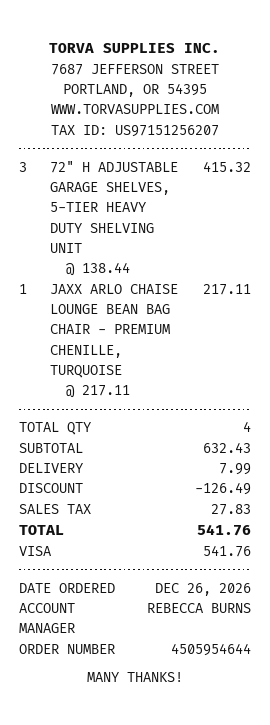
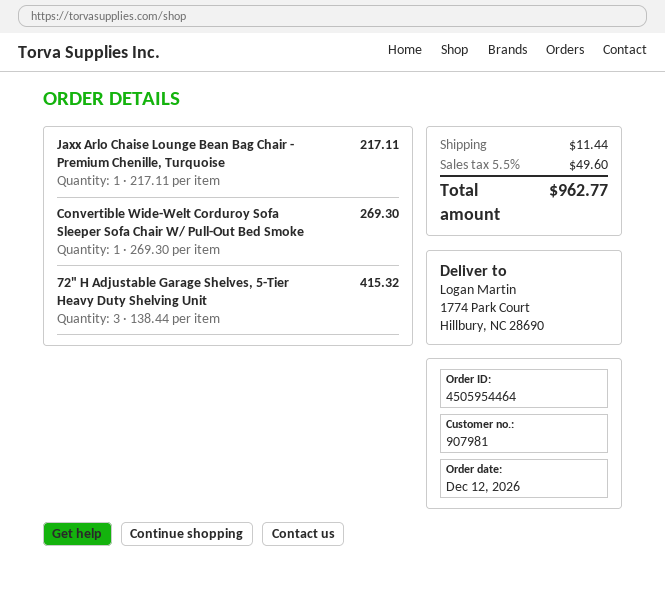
order number: 4505954644 -> 4505954464
order date: 2026-12-26 -> 2026-12-12
Convertible Wide-Welt Corduroy Sofa Sleeper Sofa Chair W/ Pull-Out Bed Smoke: none -> 1 x 269.30 = 269.30
discount: 126.49 -> none
shipping: 7.99 -> 11.44
tax: 27.83 -> 49.60
total: 541.76 -> 962.77

